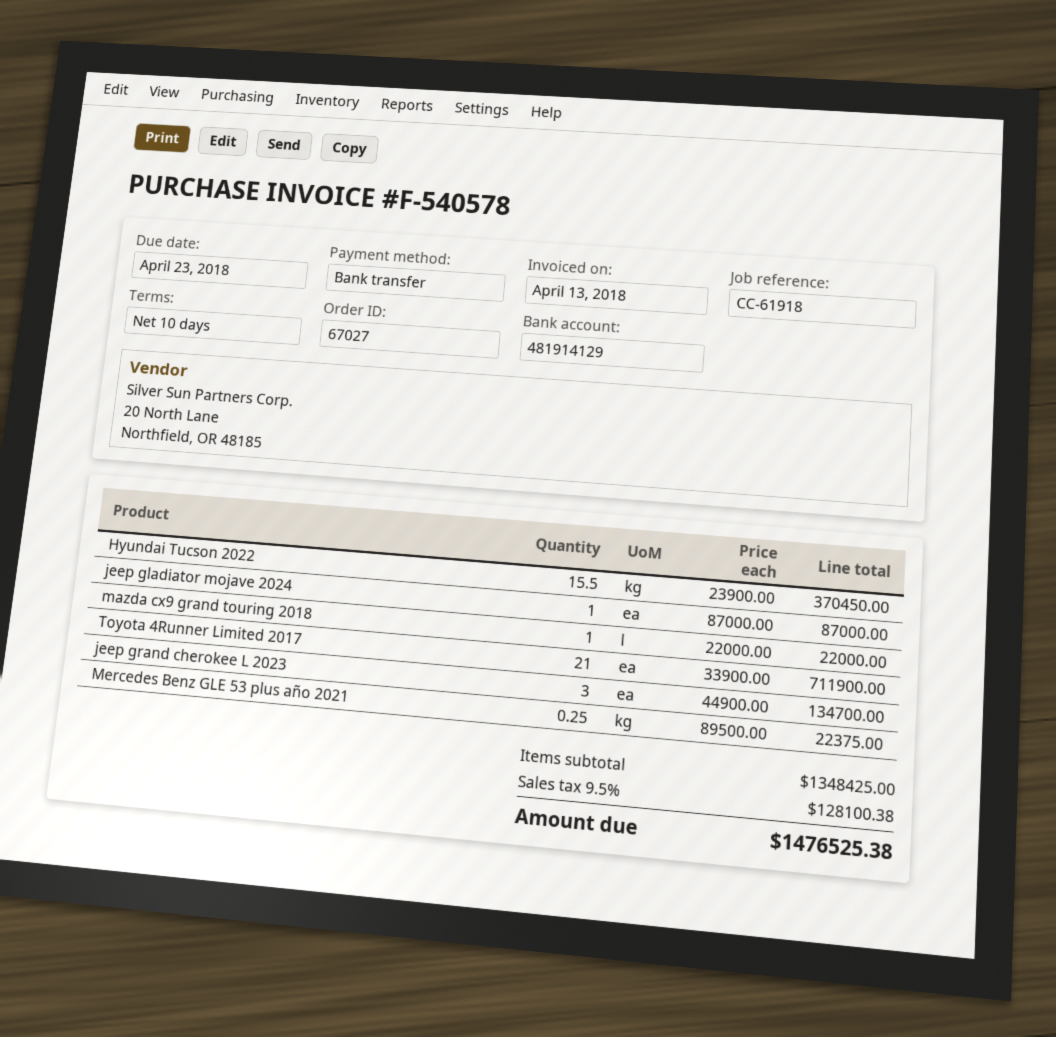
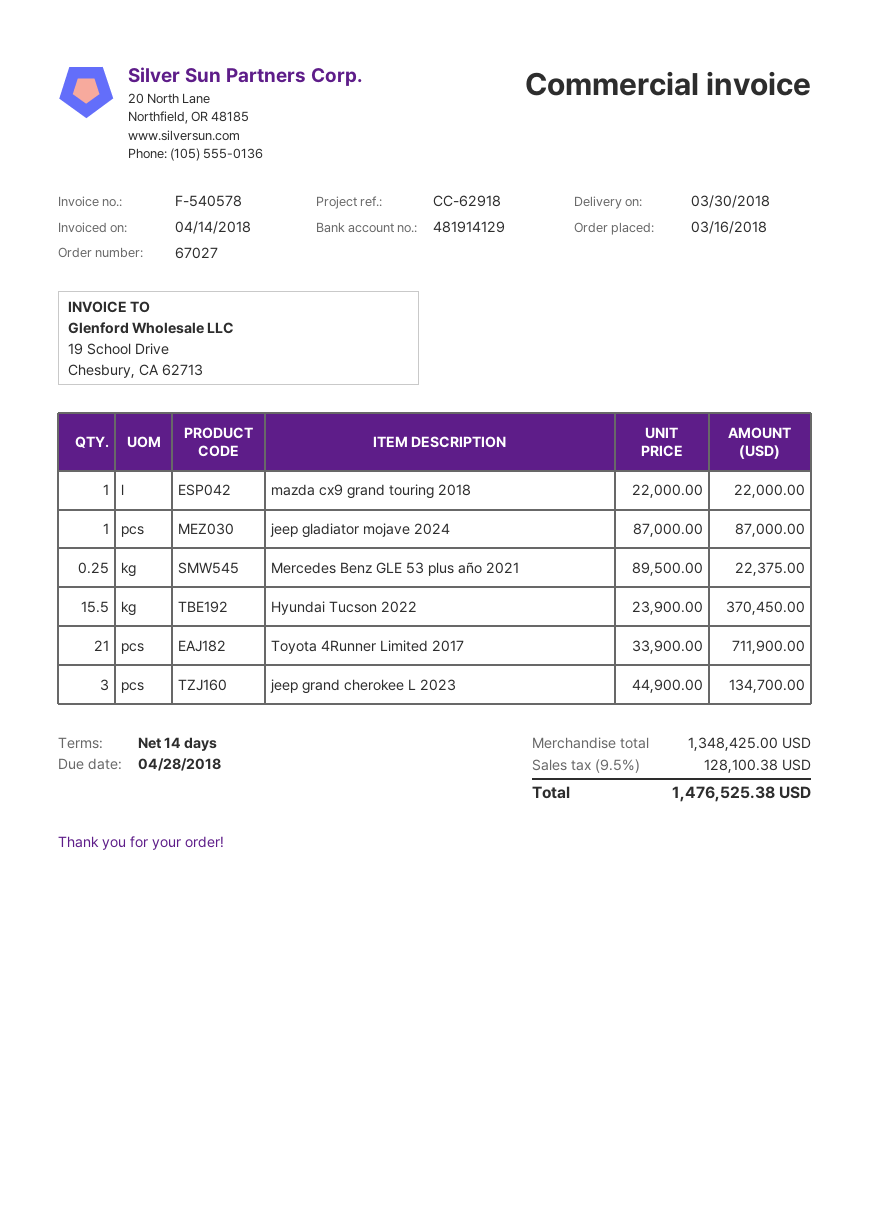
invoice date: 2018-04-13 -> 2018-04-14
payment terms: 10 days -> 14 days
due date: 2018-04-23 -> 2018-04-28
reference: CC-61918 -> CC-62918

